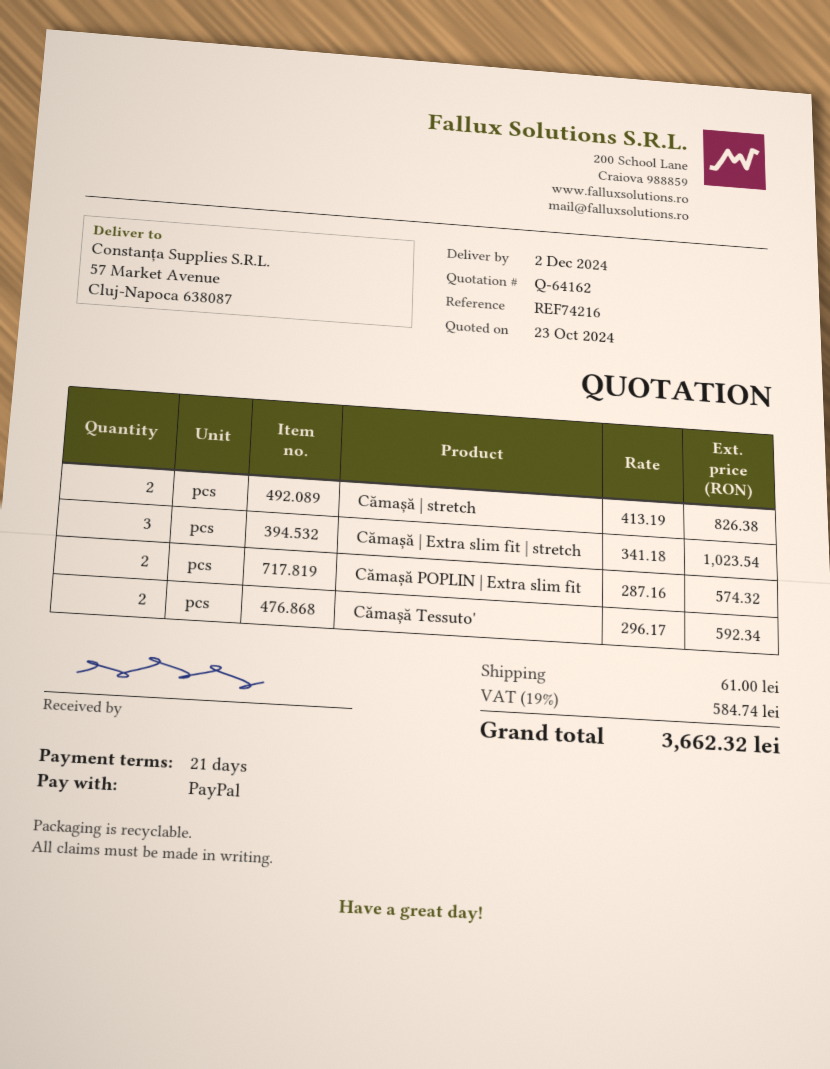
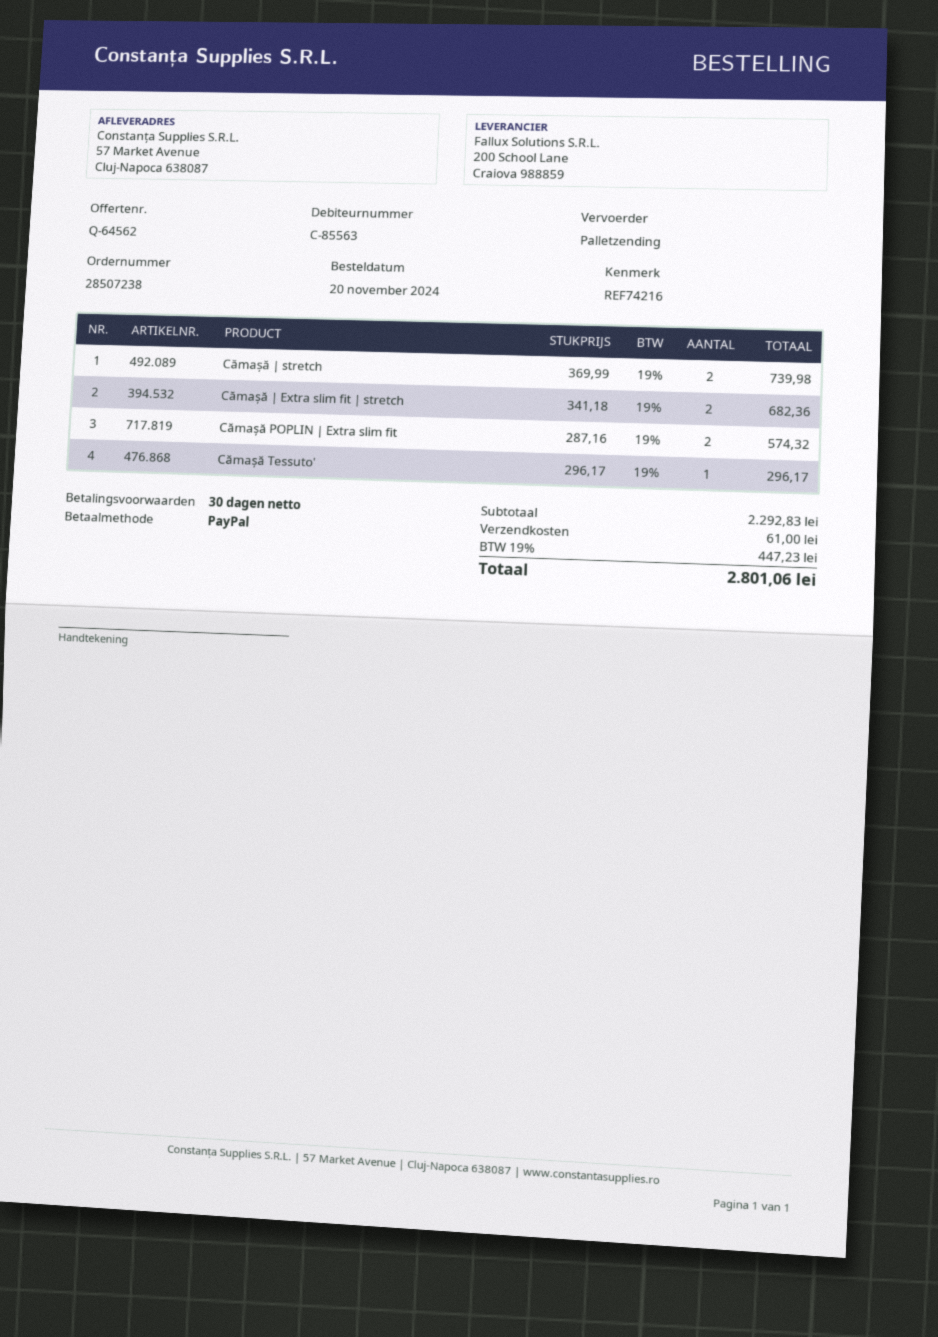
quote number: Q-64162 -> Q-64562
payment terms: 21 days -> 30 days
Cămașă | stretch: 2 x 413.19 = 826.38 -> 2 x 369.99 = 739.98
Cămașă | Extra slim fit | stretch: 3 x 341.18 = 1023.54 -> 2 x 341.18 = 682.36
Cămașă Tessuto': 2 x 296.17 = 592.34 -> 1 x 296.17 = 296.17
tax: 19% = 584.74 -> 19% = 447.23
total: 3662.32 -> 2801.06

